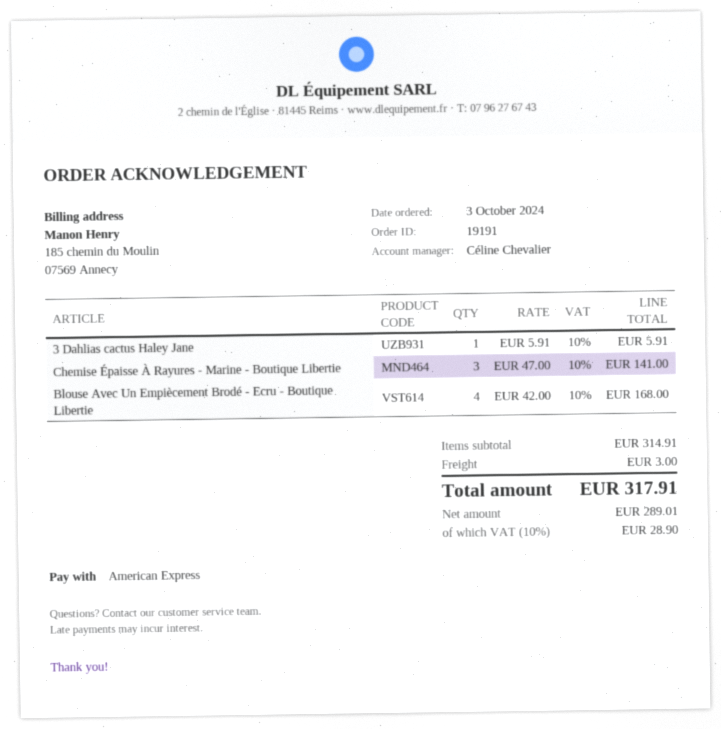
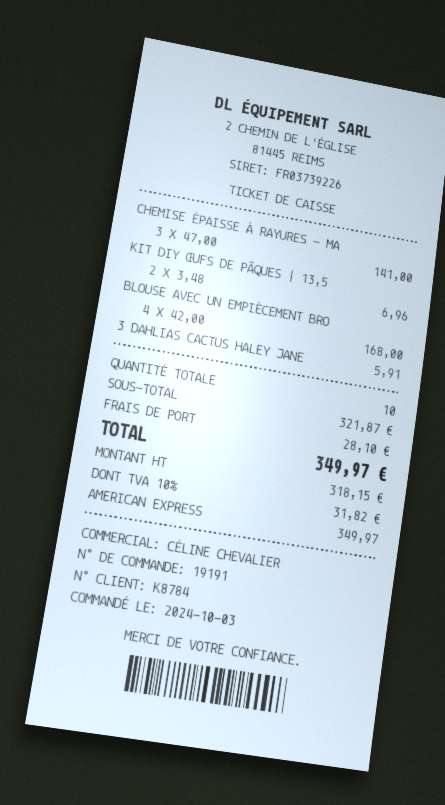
KIT DIY ŒUFS DE PÂQUES | 13,5: none -> 2 x 3.48 = 6.96
subtotal: 314.91 -> 321.87
shipping: 3.00 -> 28.10
net: 289.01 -> 318.15
tax: 10% = 28.90 -> 10% = 31.82
total: 317.91 -> 349.97

